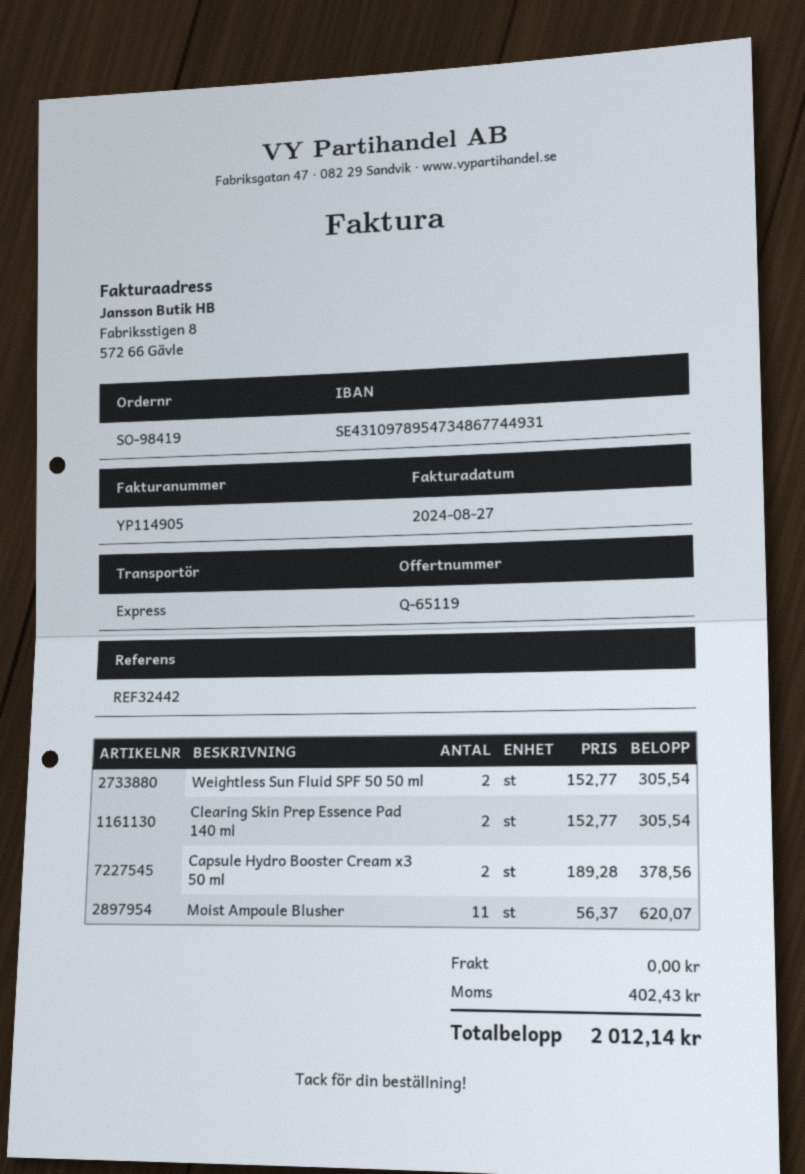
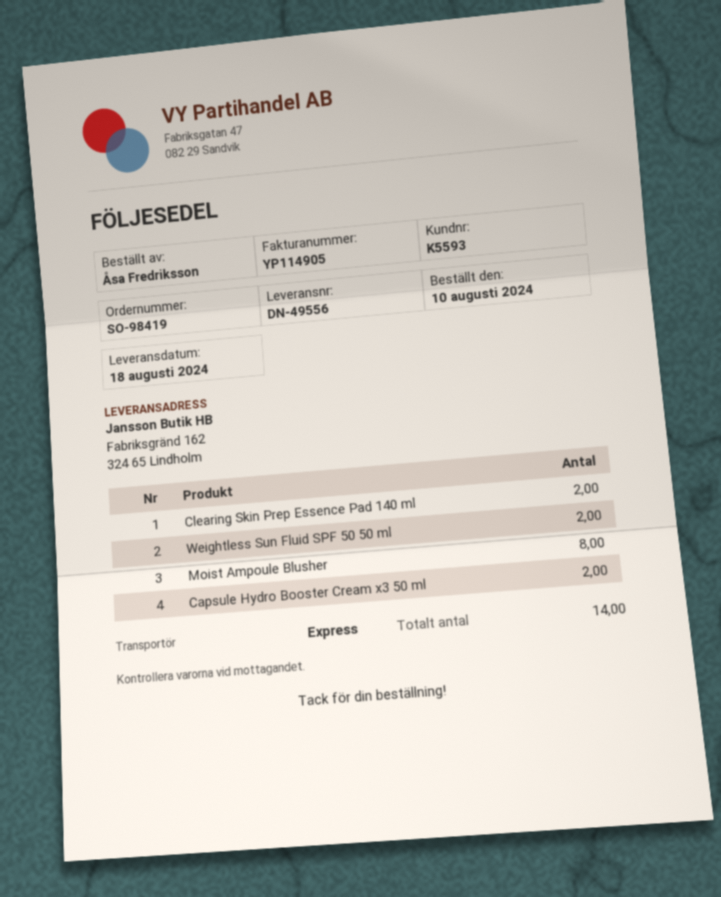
Moist Ampoule Blusher: 11 -> 8

